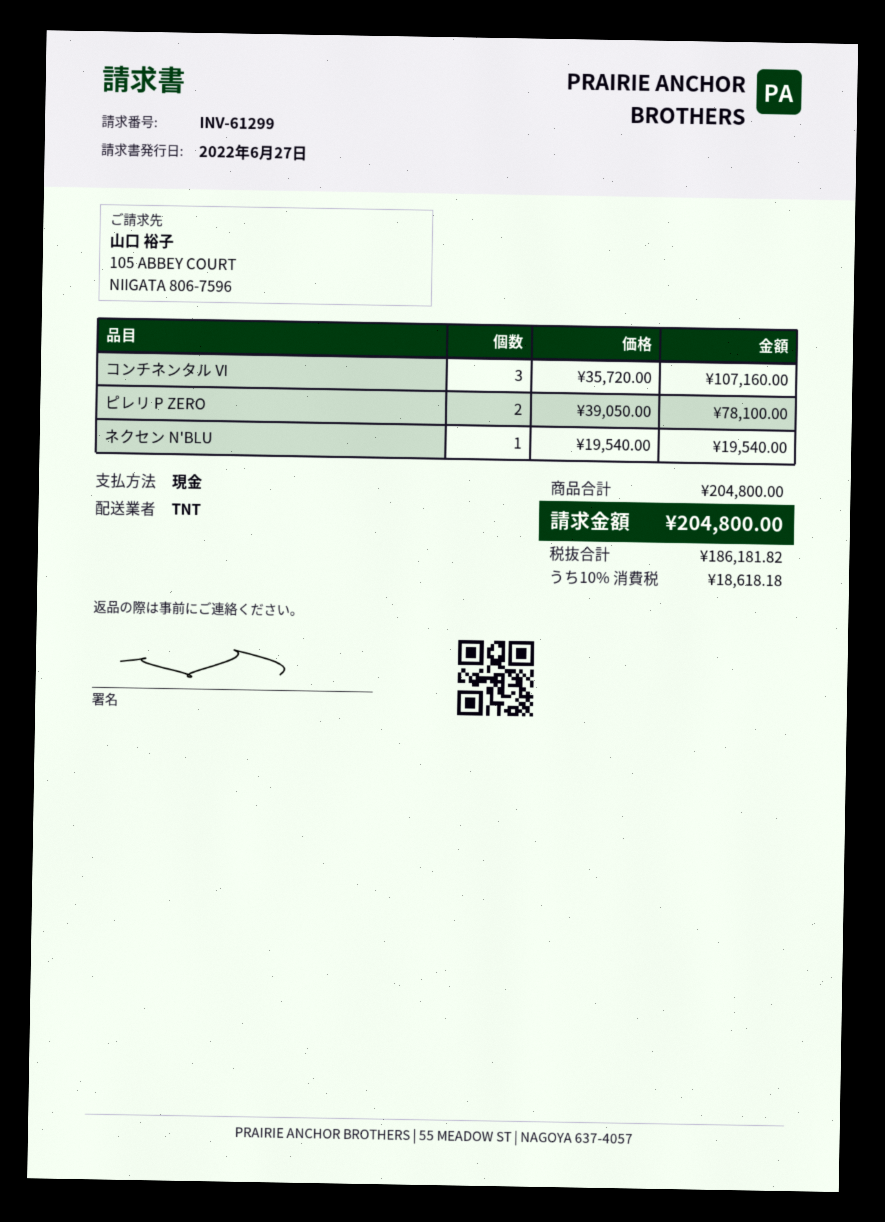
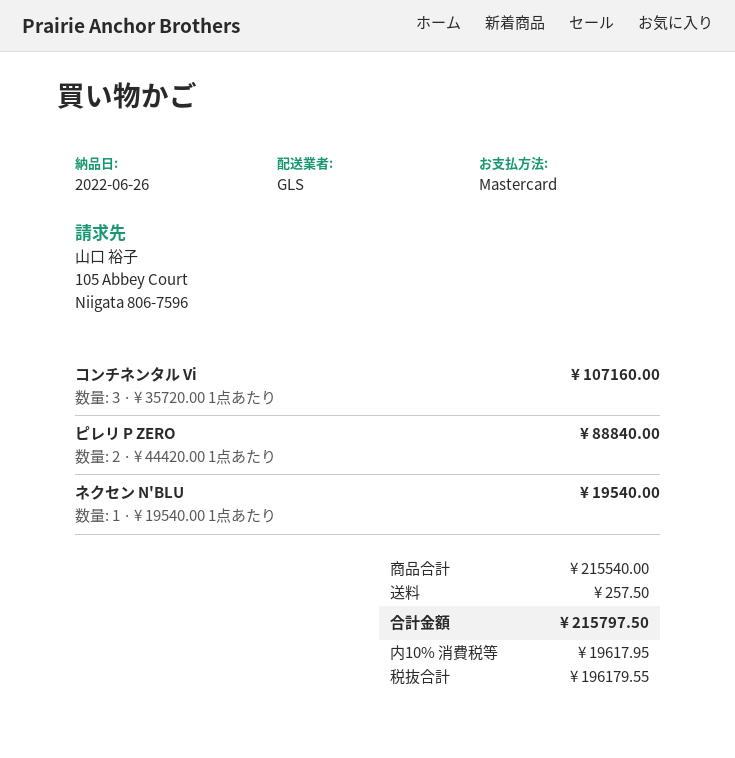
payment method: cash -> Mastercard
shipping method: TNT -> GLS
ピレリ P ZERO: 2 x 39050.00 = 78100.00 -> 2 x 44420.00 = 88840.00
subtotal: 204800.00 -> 215540.00
shipping: none -> 257.50
net: 186181.82 -> 196179.55
tax: 10% = 18618.18 -> 10% = 19617.95
total: 204800.00 -> 215797.50

